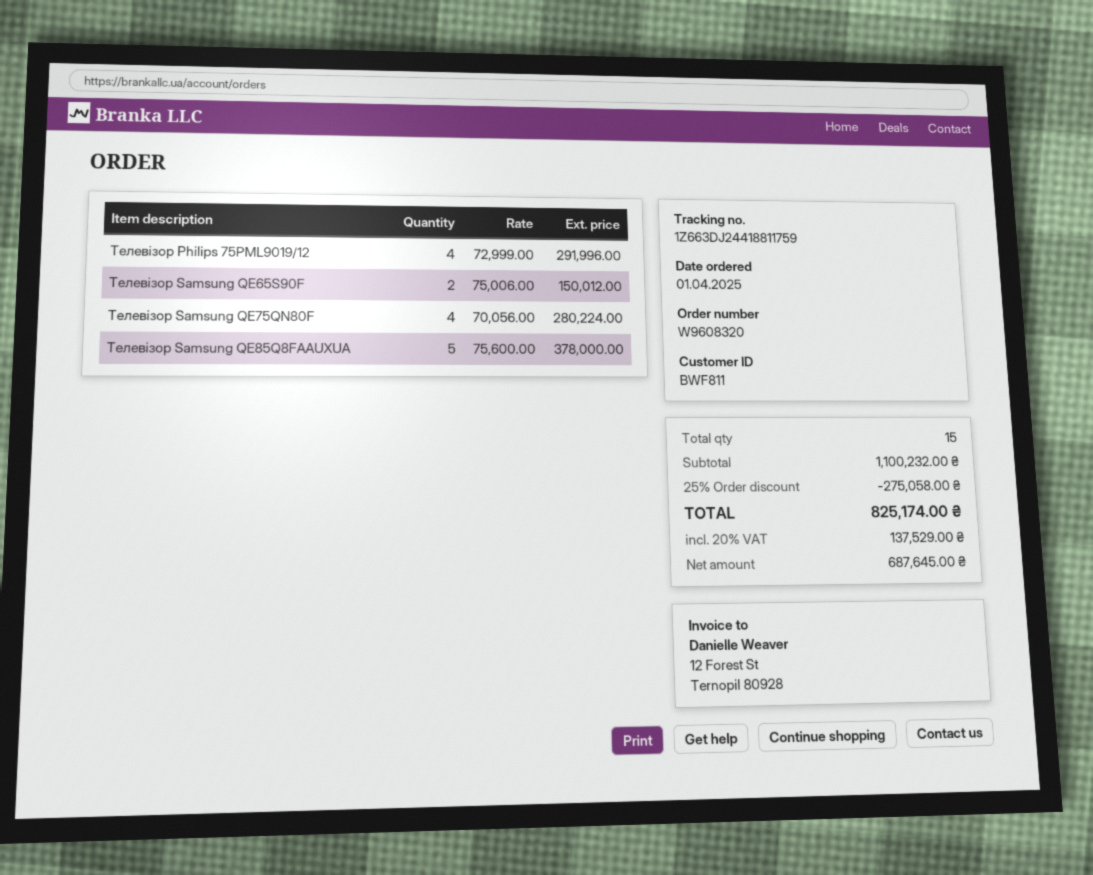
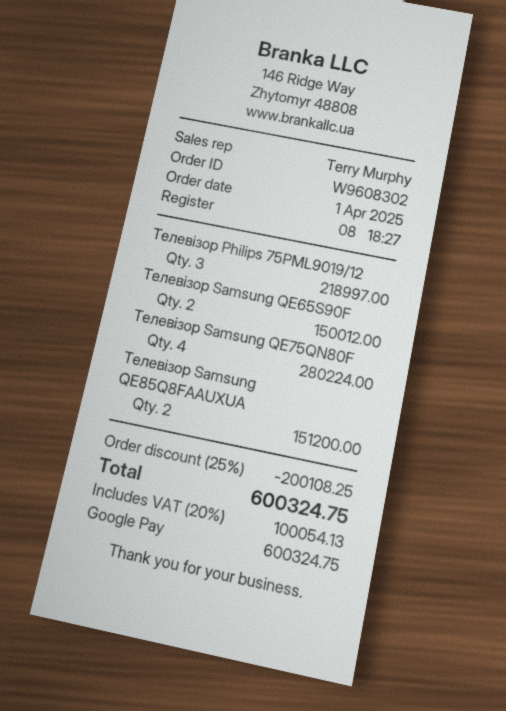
order number: W9608320 -> W9608302
Телевізор Philips 75PML9019/12: 4 for 291996.00 -> 3 for 218997.00
Телевізор Samsung QE85Q8FAAUXUA: 5 for 378000.00 -> 2 for 151200.00
discount: 25% = 275058.00 -> 25% = 200108.25
tax: 20% = 137529.00 -> 20% = 100054.13
total: 825174.00 -> 600324.75

